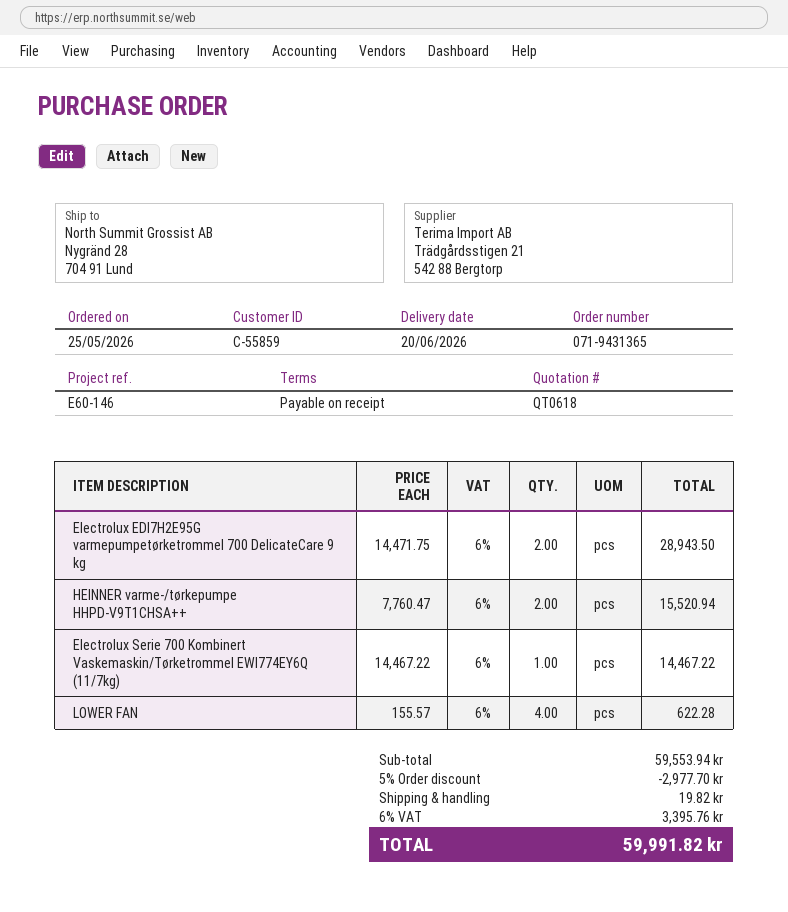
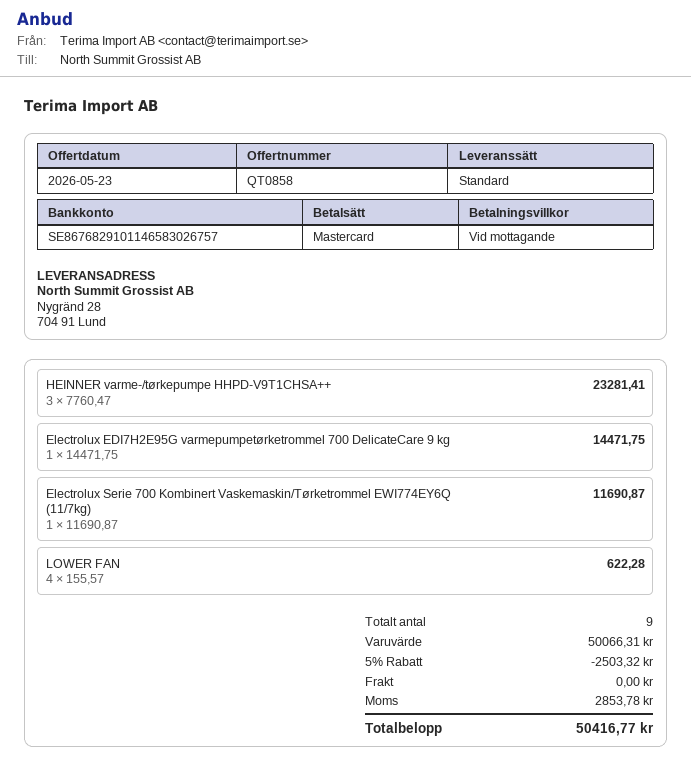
quote number: QT0618 -> QT0858
Electrolux EDI7H2E95G varmepumpetørketrommel 700 DelicateCare 9 kg: 2 x 14471.75 = 28943.50 -> 1 x 14471.75 = 14471.75
HEINNER varme-/tørkepumpe HHPD-V9T1CHSA++: 2 x 7760.47 = 15520.94 -> 3 x 7760.47 = 23281.41
Electrolux Serie 700 Kombinert Vaskemaskin/Tørketrommel EWI774EY6Q (11/7kg): 1 x 14467.22 = 14467.22 -> 1 x 11690.87 = 11690.87
subtotal: 59553.94 -> 50066.31
discount: 5% = 2977.70 -> 5% = 2503.32
shipping: 19.82 -> 0.00
tax: 3395.76 -> 2853.78
total: 59991.82 -> 50416.77

